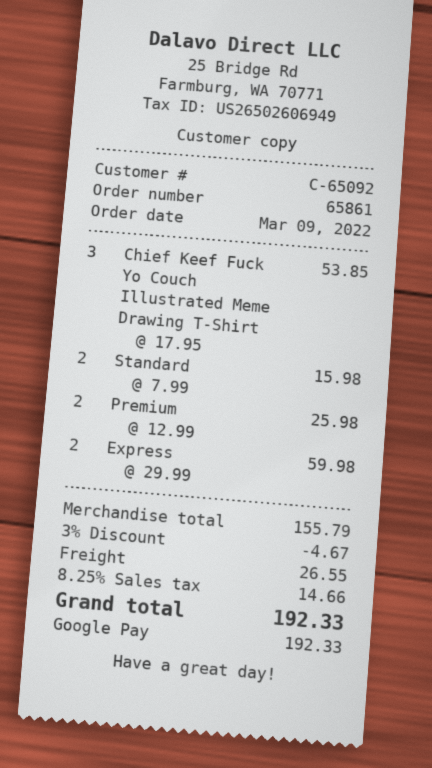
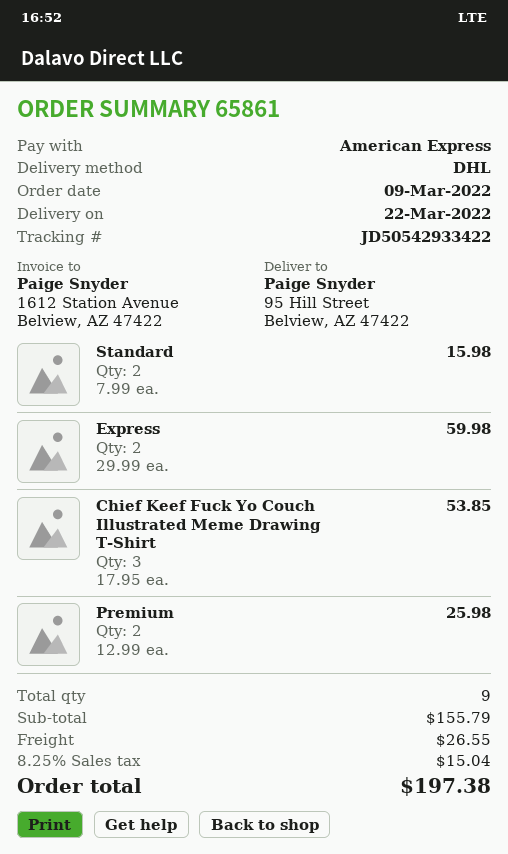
payment method: Google Pay -> American Express
discount: 3% = 4.67 -> none
tax: 8.25% = 14.66 -> 8.25% = 15.04
total: 192.33 -> 197.38

